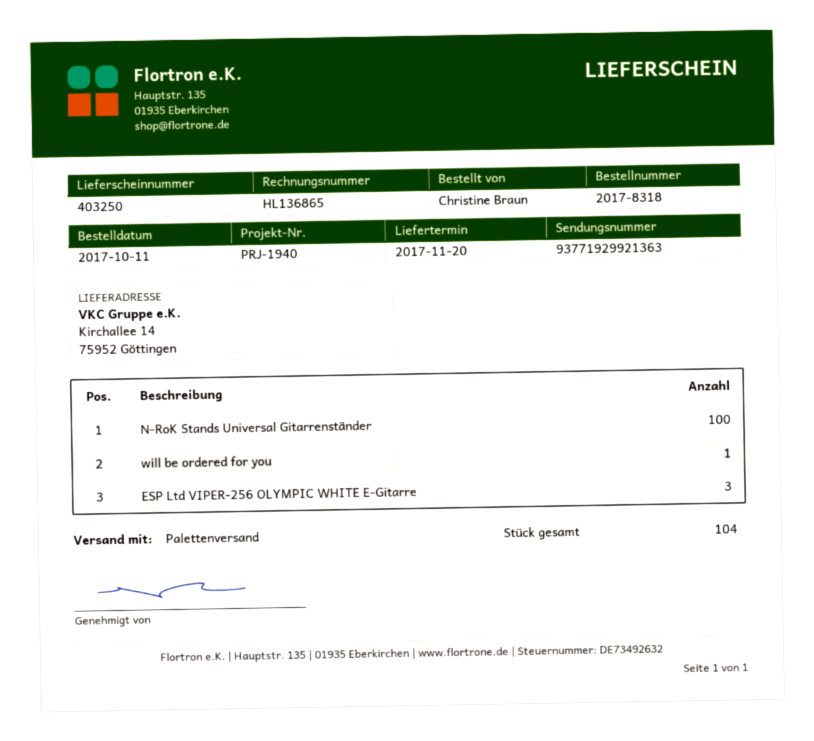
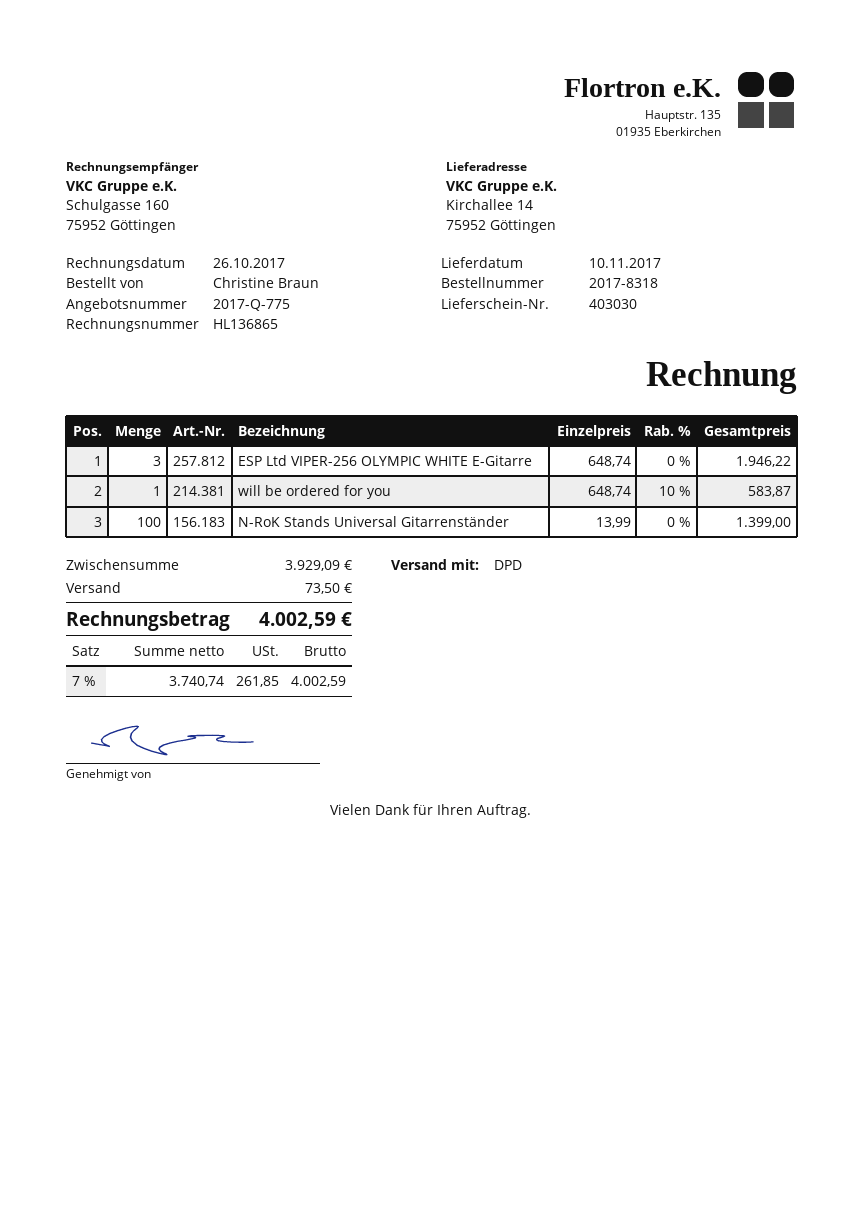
delivery note number: 403250 -> 403030
delivery date: 2017-11-20 -> 2017-11-10
shipping method: pallet freight -> DPD

